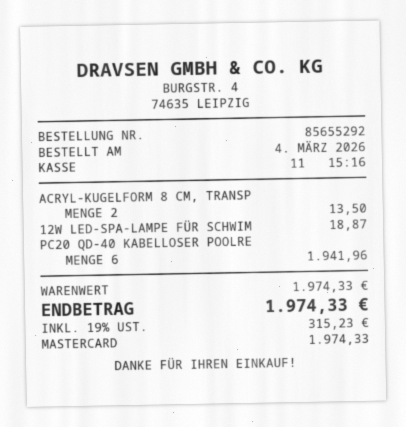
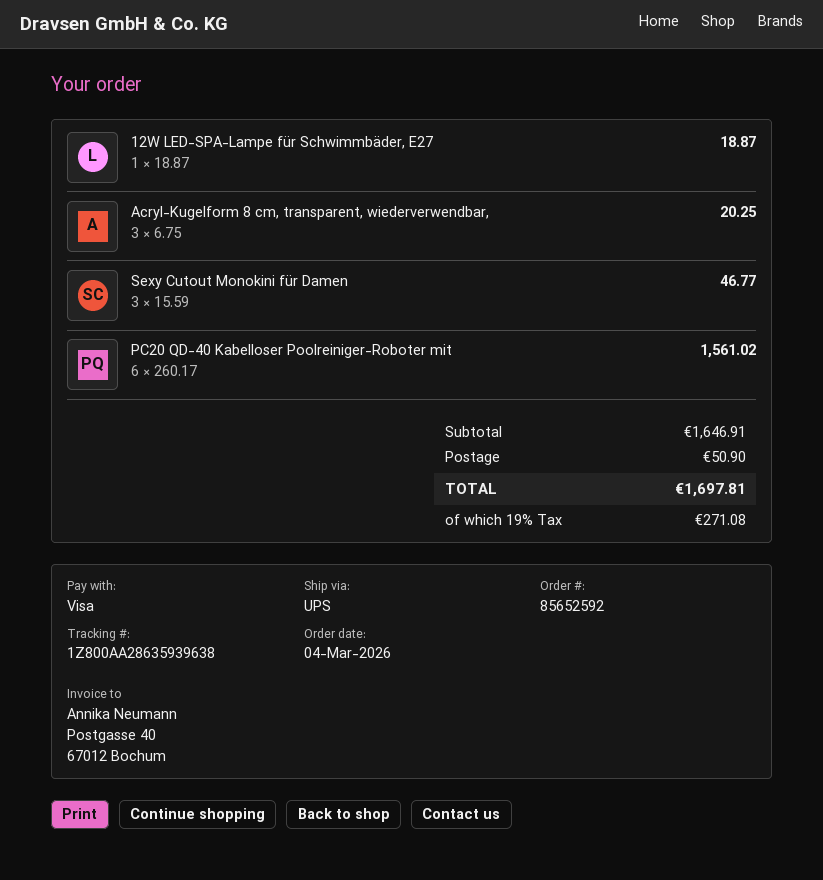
order number: 85655292 -> 85652592
payment method: Mastercard -> Visa
ACRYL-KUGELFORM 8 CM, TRANSP: 2 for 13.50 -> 3 for 20.25
PC20 QD-40 KABELLOSER POOLRE: 6 for 1941.96 -> 6 for 1561.02
Sexy Cutout Monokini für Damen: none -> 3 for 46.77
subtotal: 1974.33 -> 1646.91
shipping: none -> 50.90
tax: 19% = 315.23 -> 19% = 271.08
total: 1974.33 -> 1697.81

